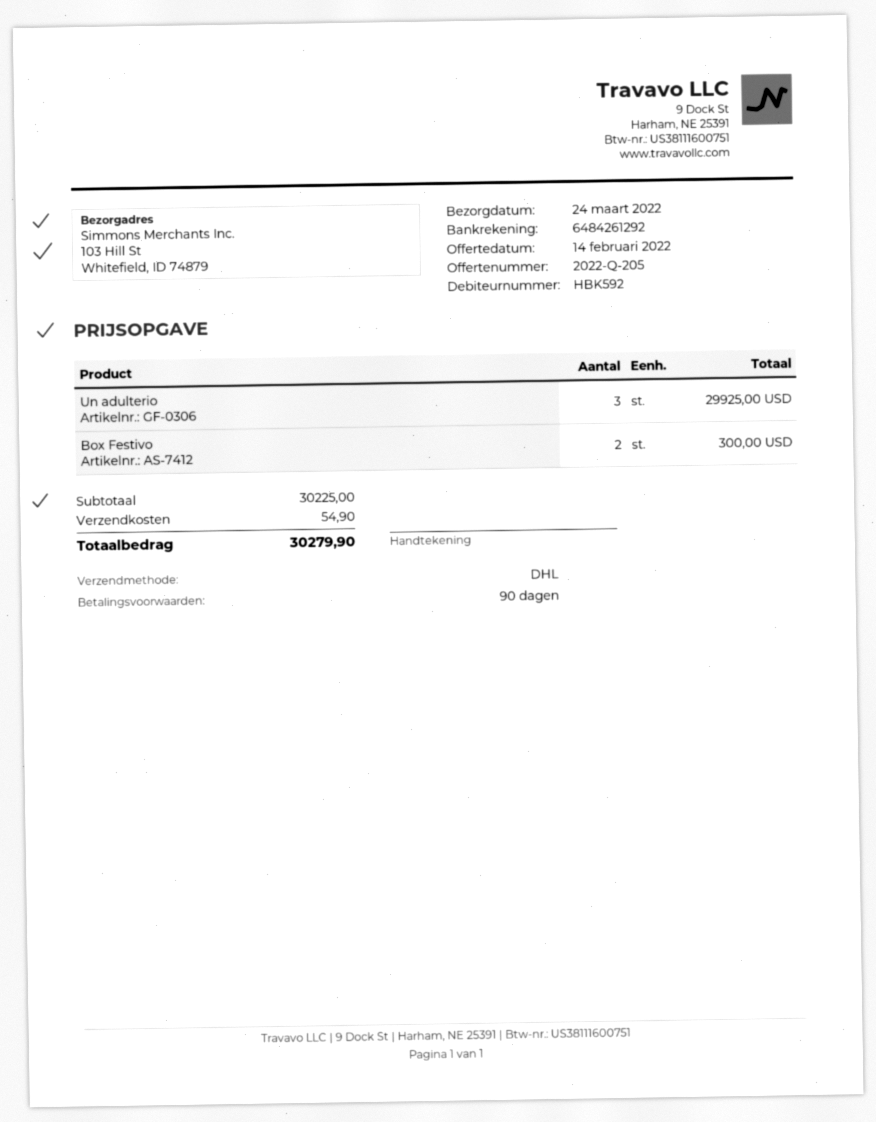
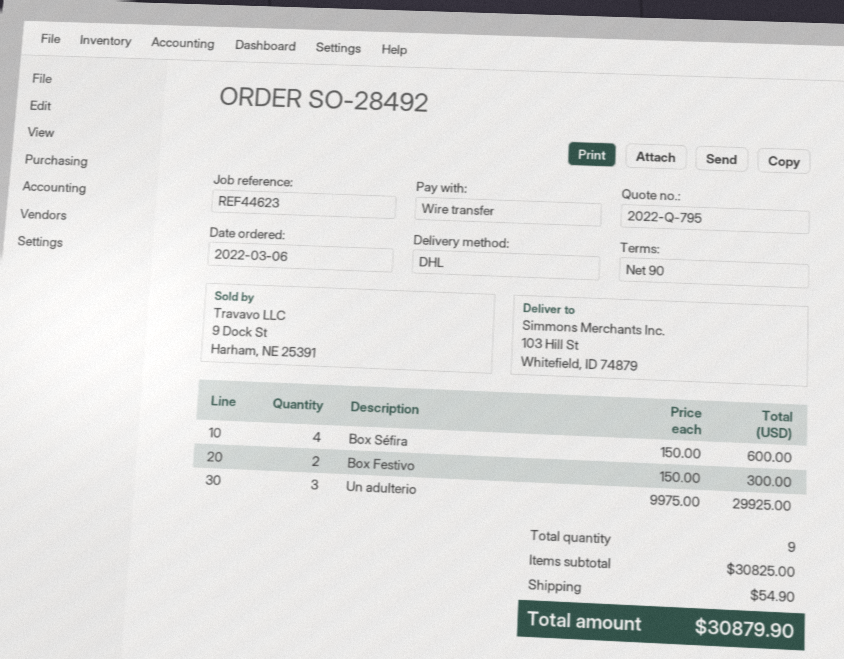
quote number: 2022-Q-205 -> 2022-Q-795
Box Séfira: none -> 4 for 600.00
subtotal: 30225.00 -> 30825.00
total: 30279.90 -> 30879.90

